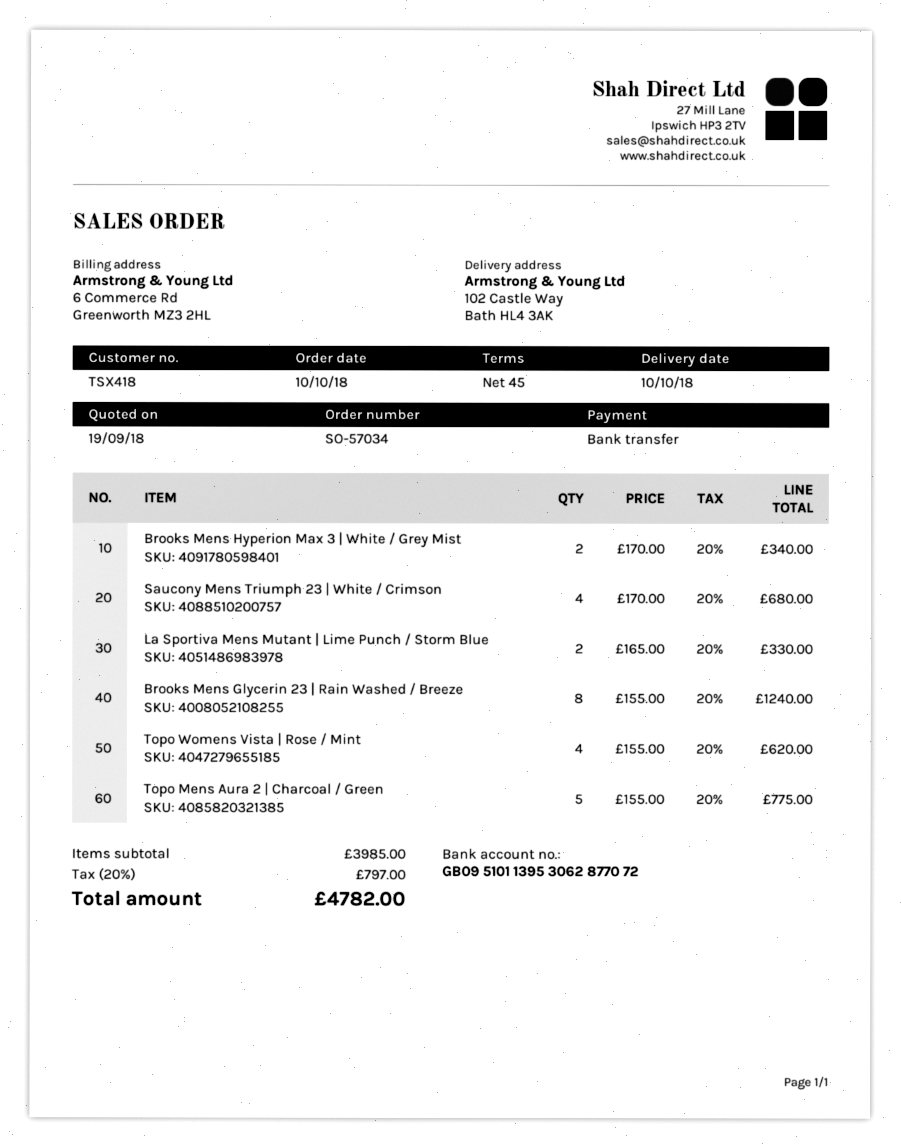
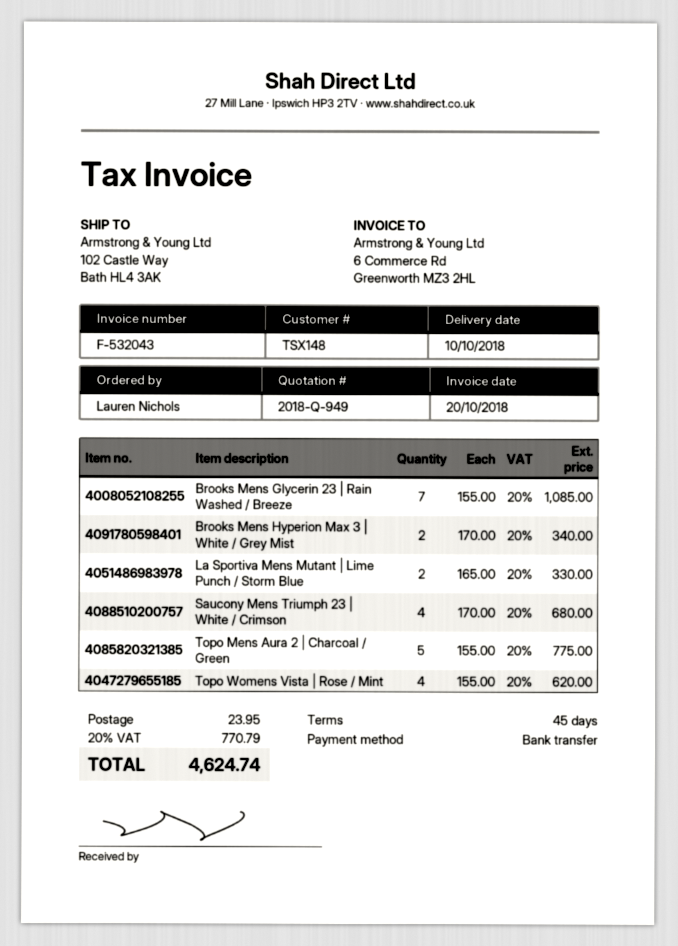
customer number: TSX418 -> TSX148
Brooks Mens Glycerin 23 | Rain Washed / Breeze: 8 x 155.00 = 1240.00 -> 7 x 155.00 = 1085.00
shipping: none -> 23.95
tax: 20% = 797.00 -> 20% = 770.79
total: 4782.00 -> 4624.74

